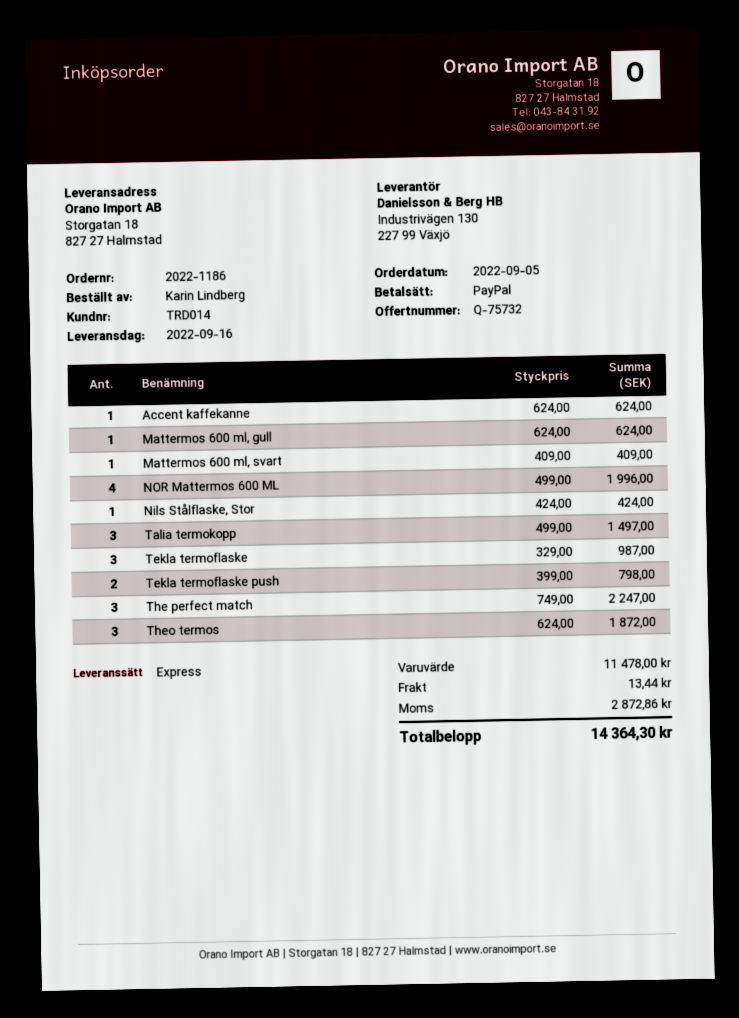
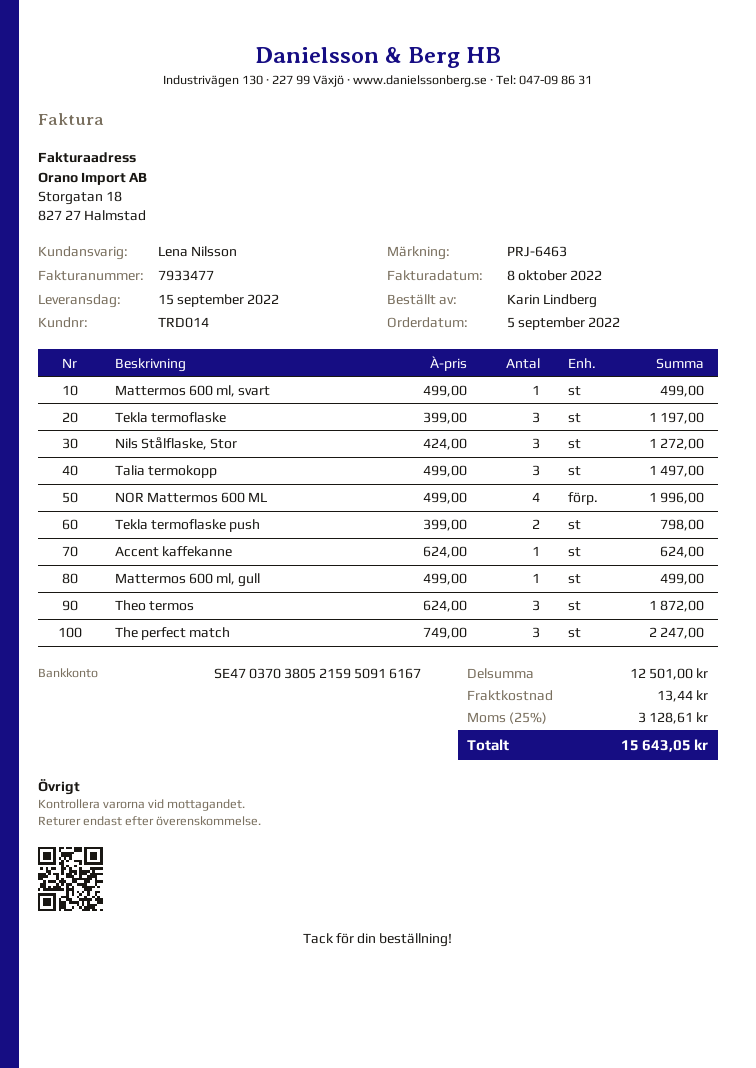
delivery date: 2022-09-16 -> 2022-09-15
Mattermos 600 ml, gull: 1 x 624.00 = 624.00 -> 1 x 499.00 = 499.00
Mattermos 600 ml, svart: 1 x 409.00 = 409.00 -> 1 x 499.00 = 499.00
Nils Stålflaske, Stor: 1 x 424.00 = 424.00 -> 3 x 424.00 = 1272.00
Tekla termoflaske: 3 x 329.00 = 987.00 -> 3 x 399.00 = 1197.00
subtotal: 11478.00 -> 12501.00
tax: 2872.86 -> 3128.61
total: 14364.30 -> 15643.05

